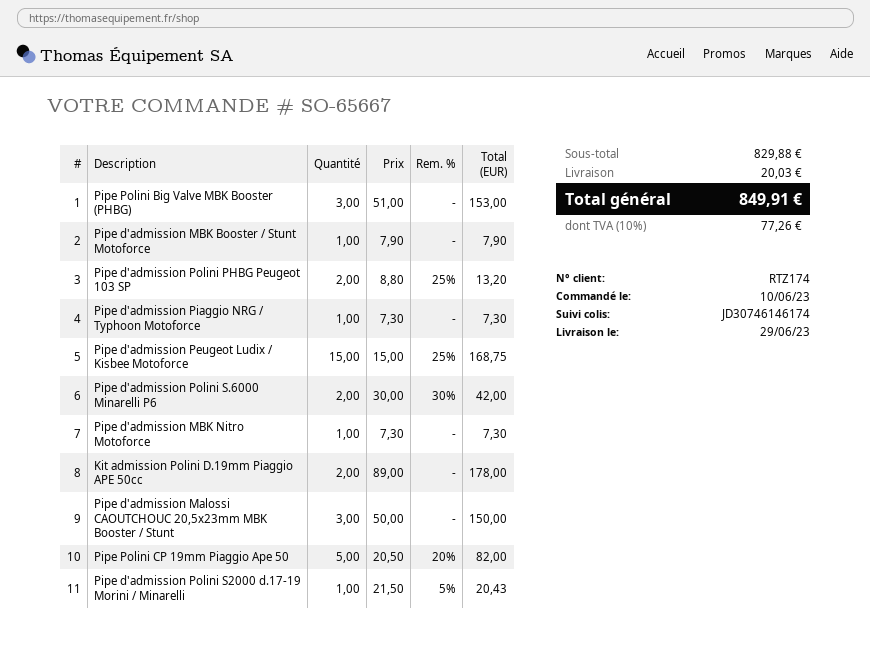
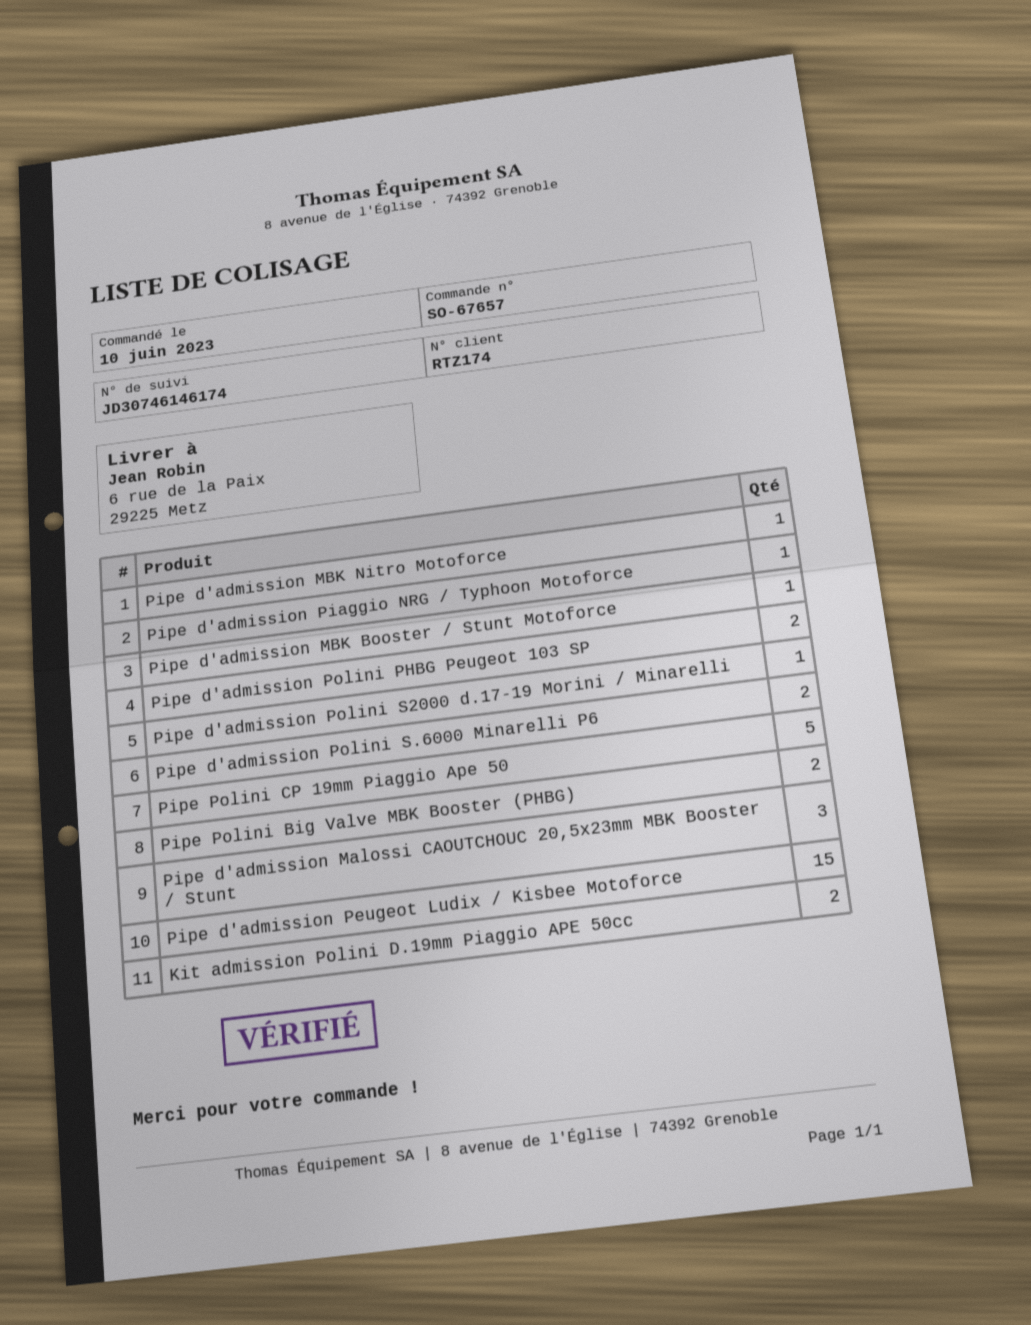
order number: SO-65667 -> SO-67657
Pipe Polini Big Valve MBK Booster (PHBG): 3 -> 2

